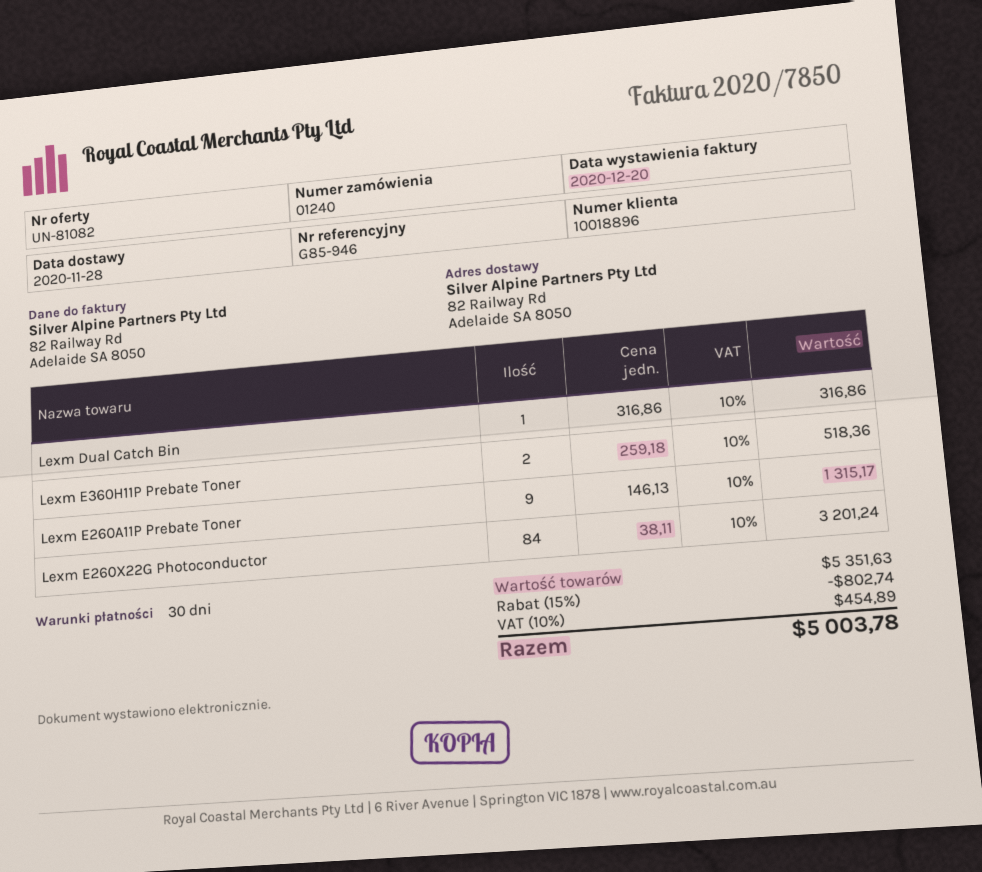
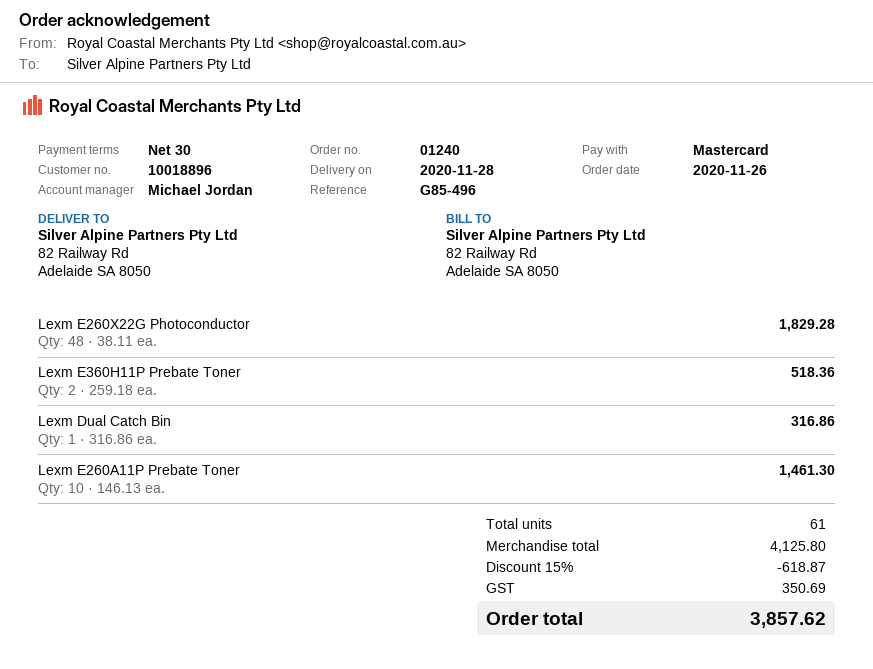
reference: G85-946 -> G85-496
Lexm E260A11P Prebate Toner: 9 x 146.13 = 1315.17 -> 10 x 146.13 = 1461.30
Lexm E260X22G Photoconductor: 84 x 38.11 = 3201.24 -> 48 x 38.11 = 1829.28
subtotal: 5351.63 -> 4125.80
discount: 15% = 802.74 -> 15% = 618.87
tax: 454.89 -> 350.69
total: 5003.78 -> 3857.62

